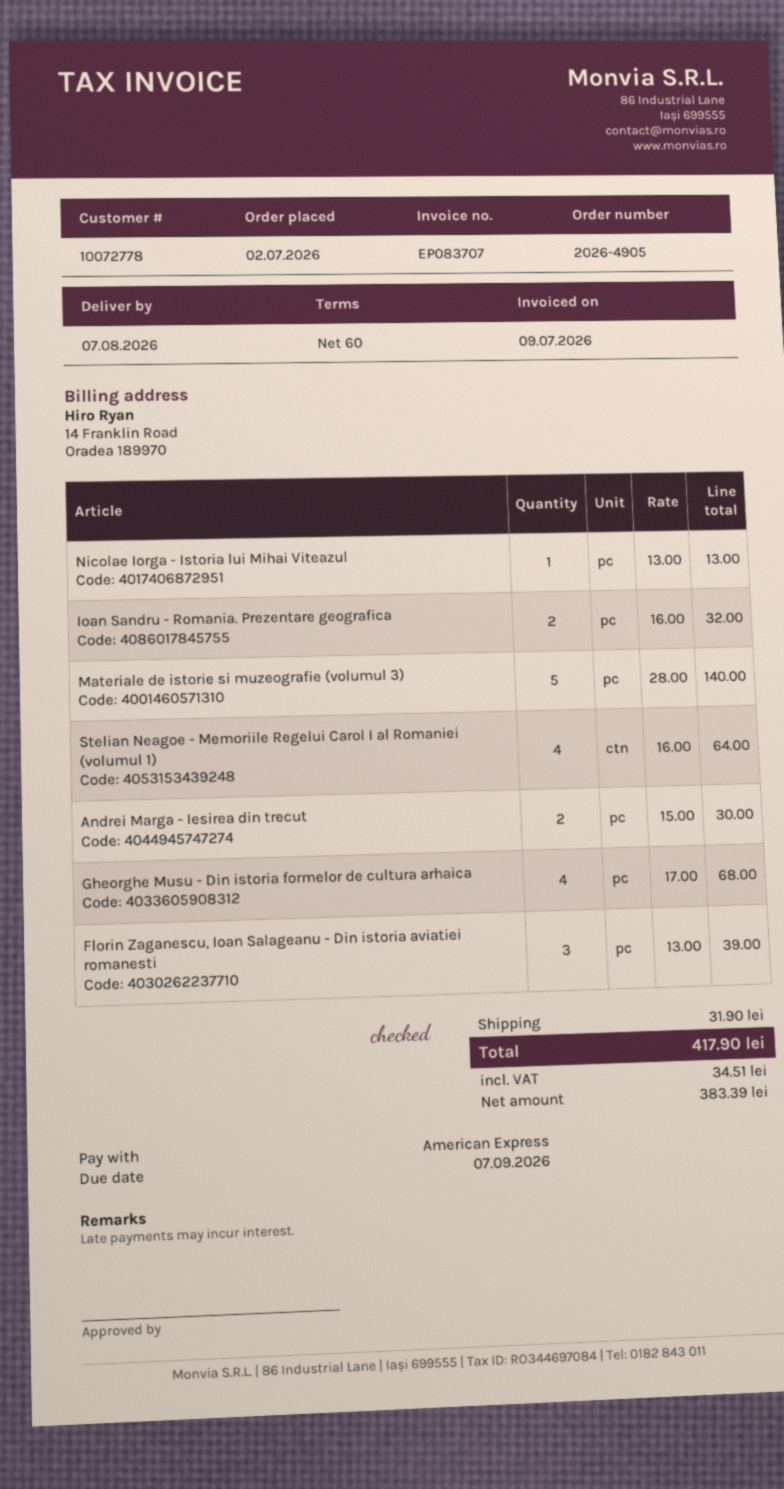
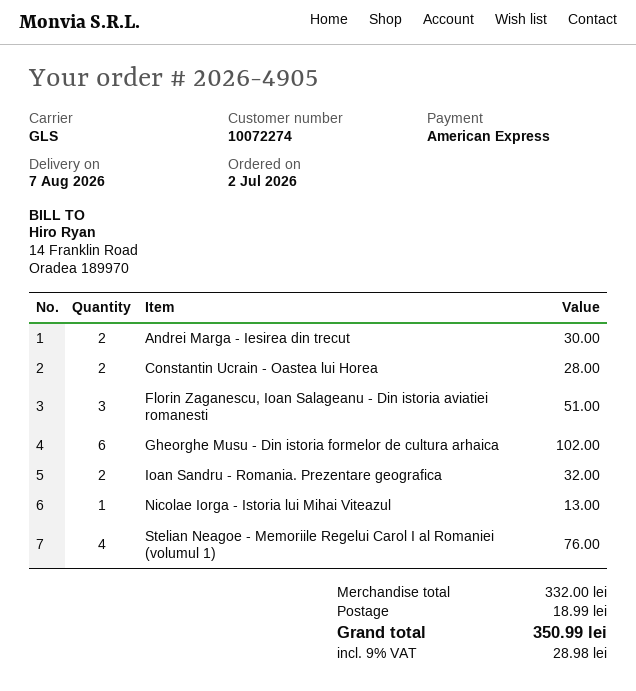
customer number: 10072778 -> 10072274
Materiale de istorie si muzeografie (volumul 3): 5 for 140.00 -> none
Stelian Neagoe - Memoriile Regelui Carol I al Romaniei (volumul 1): 4 for 64.00 -> 4 for 76.00
Gheorghe Musu - Din istoria formelor de cultura arhaica: 4 for 68.00 -> 6 for 102.00
Florin Zaganescu, Ioan Salageanu - Din istoria aviatiei romanesti: 3 for 39.00 -> 3 for 51.00
Constantin Ucrain - Oastea lui Horea: none -> 2 for 28.00
shipping: 31.90 -> 18.99
tax: 34.51 -> 28.98
total: 417.90 -> 350.99

